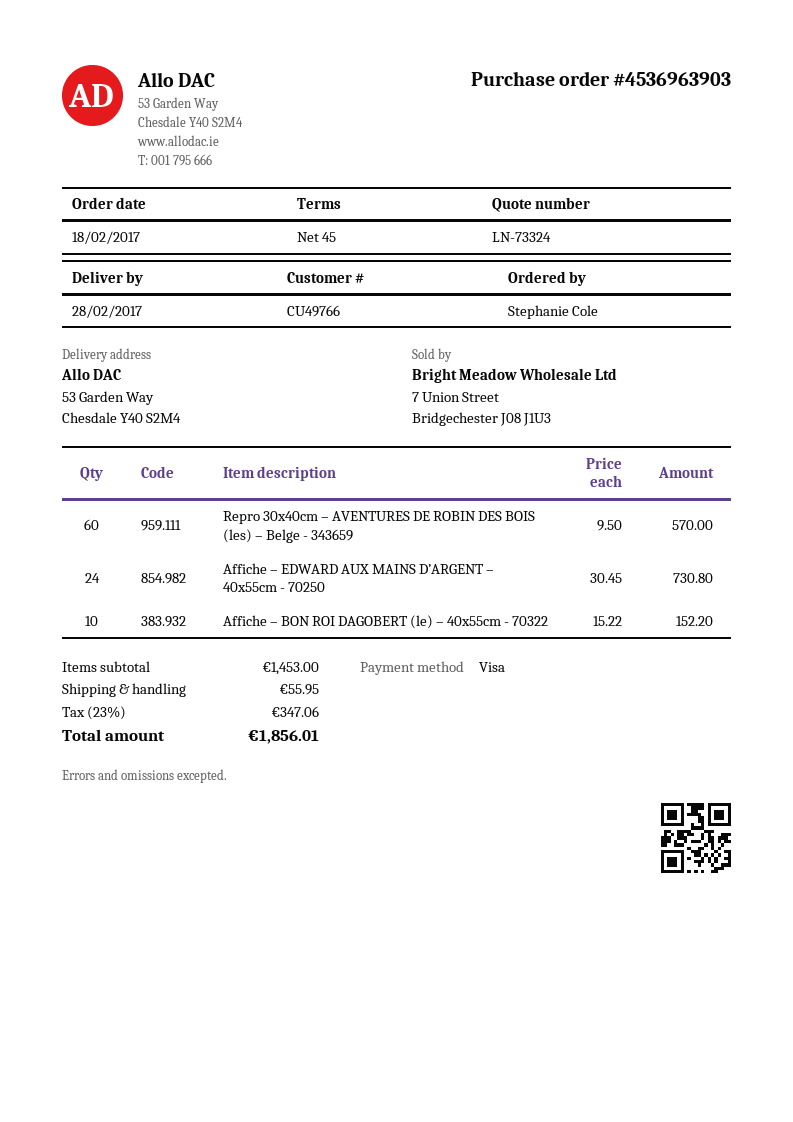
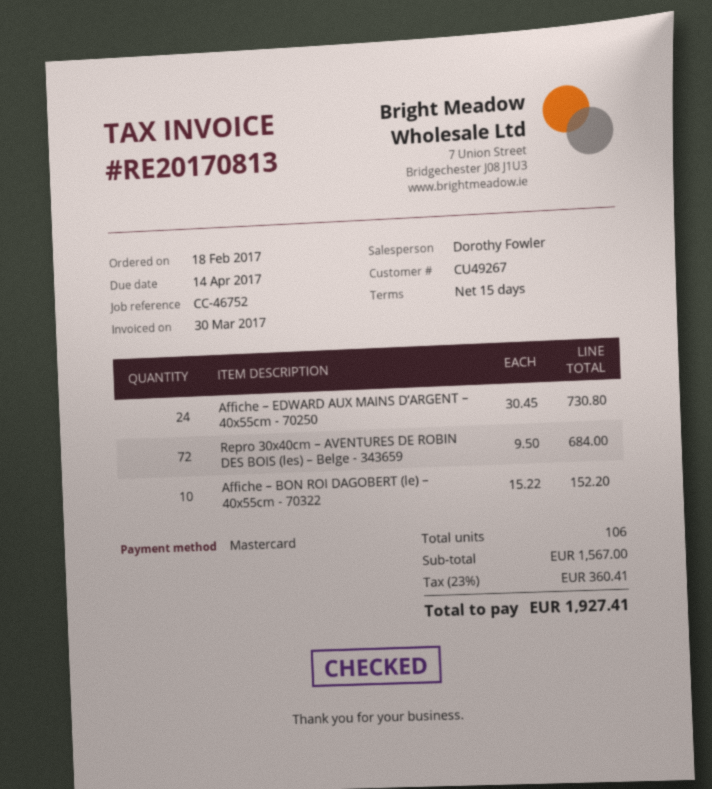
payment terms: 45 days -> 15 days
customer number: CU49766 -> CU49267
payment method: Visa -> Mastercard
Repro 30x40cm – AVENTURES DE ROBIN DES BOIS (les) – Belge - 343659: 60 x 9.50 = 570.00 -> 72 x 9.50 = 684.00
subtotal: 1453.00 -> 1567.00
shipping: 55.95 -> none
tax: 23% = 347.06 -> 23% = 360.41
total: 1856.01 -> 1927.41

